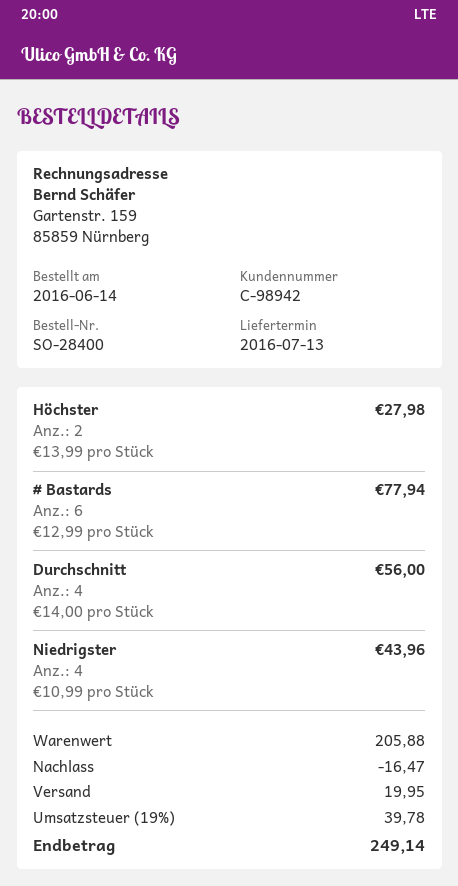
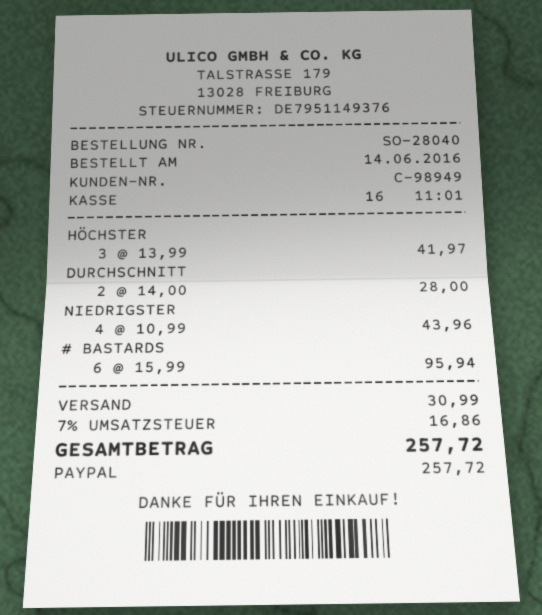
order number: SO-28400 -> SO-28040
customer number: C-98942 -> C-98949
Höchster: 2 x 13.99 = 27.98 -> 3 x 13.99 = 41.97
# Bastards: 6 x 12.99 = 77.94 -> 6 x 15.99 = 95.94
Durchschnitt: 4 x 14.00 = 56.00 -> 2 x 14.00 = 28.00
discount: 16.47 -> none
shipping: 19.95 -> 30.99
tax: 19% = 39.78 -> 7% = 16.86
total: 249.14 -> 257.72

